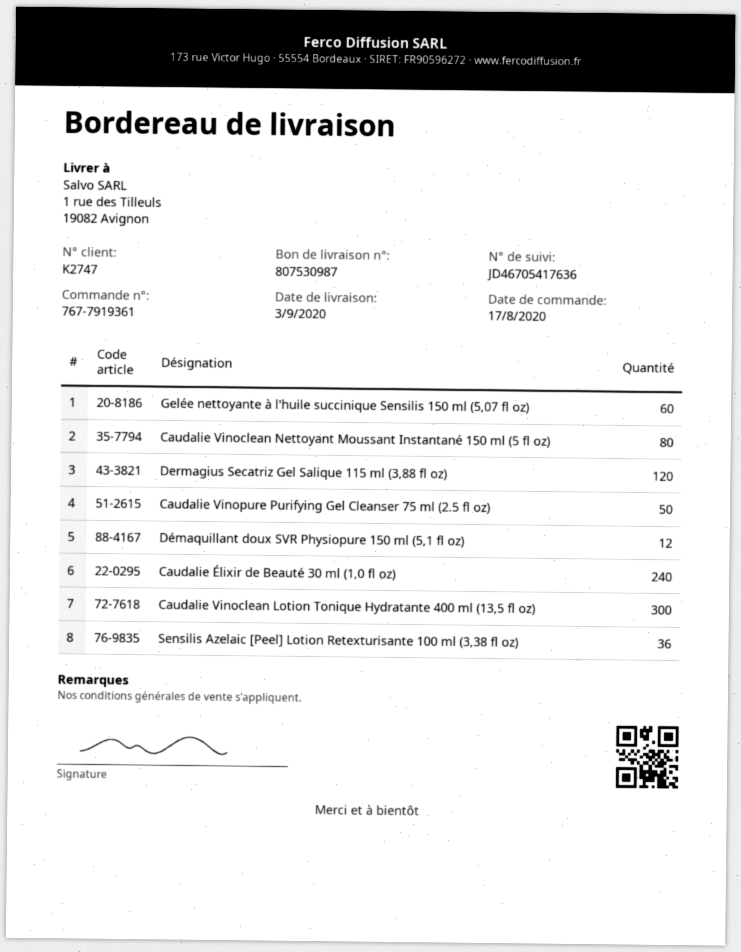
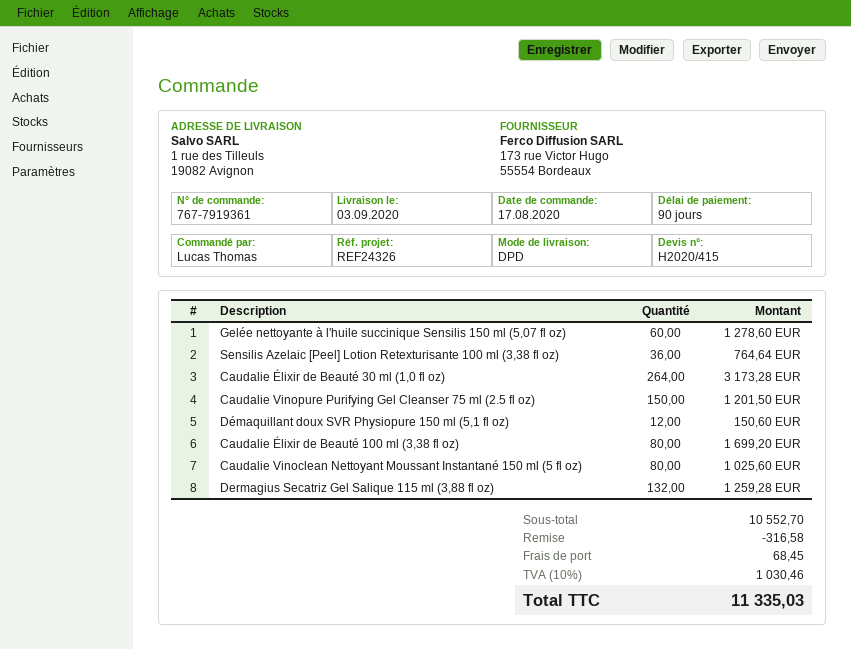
Dermagius Secatriz Gel Salique 115 ml (3,88 fl oz): 120 -> 132
Caudalie Vinopure Purifying Gel Cleanser 75 ml (2.5 fl oz): 50 -> 150
Caudalie Élixir de Beauté 30 ml (1,0 fl oz): 240 -> 264
Caudalie Vinoclean Lotion Tonique Hydratante 400 ml (13,5 fl oz): 300 -> none
Caudalie Élixir de Beauté 100 ml (3,38 fl oz): none -> 80

